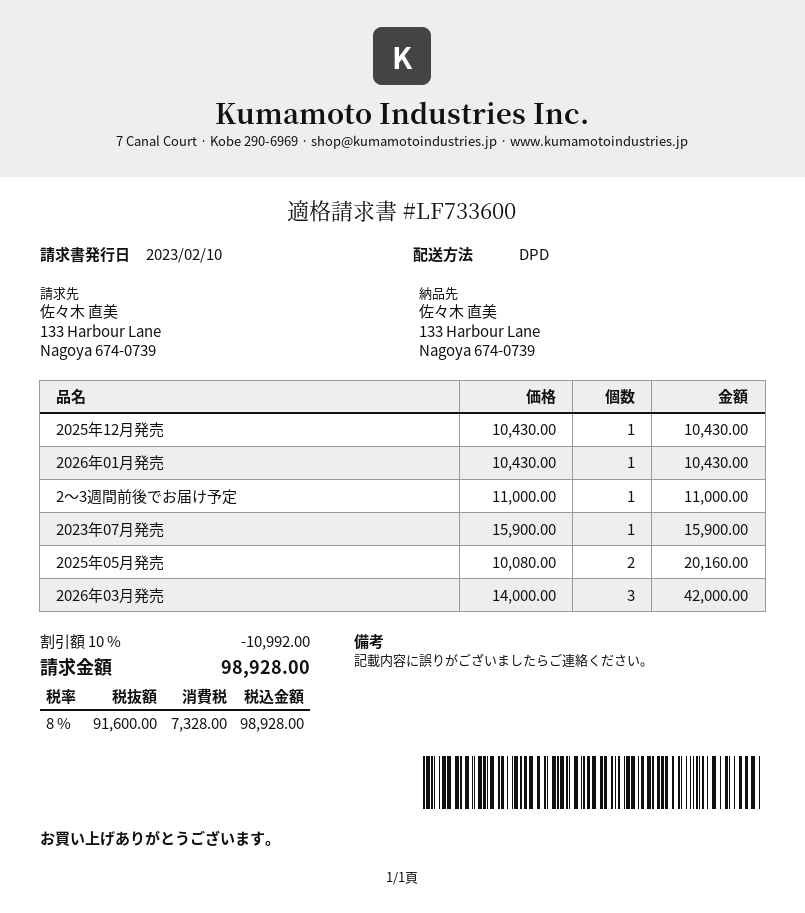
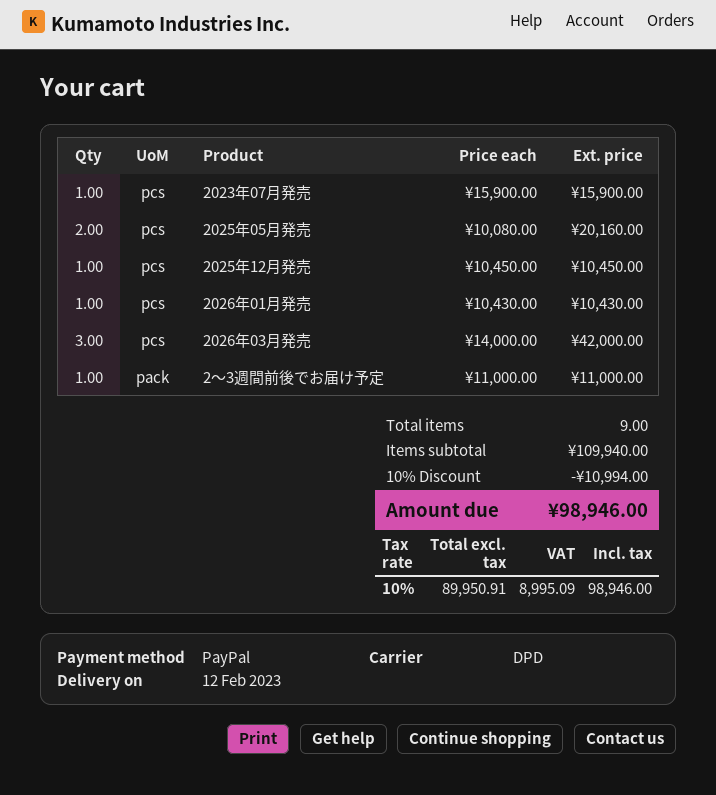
2025年12月発売: 1 x 10430.00 = 10430.00 -> 1 x 10450.00 = 10450.00
discount: 10% = 10992.00 -> 10% = 10994.00
net: 91600.00 -> 89950.91
tax: 8% = 7328.00 -> 10% = 8995.09
total: 98928.00 -> 98946.00

